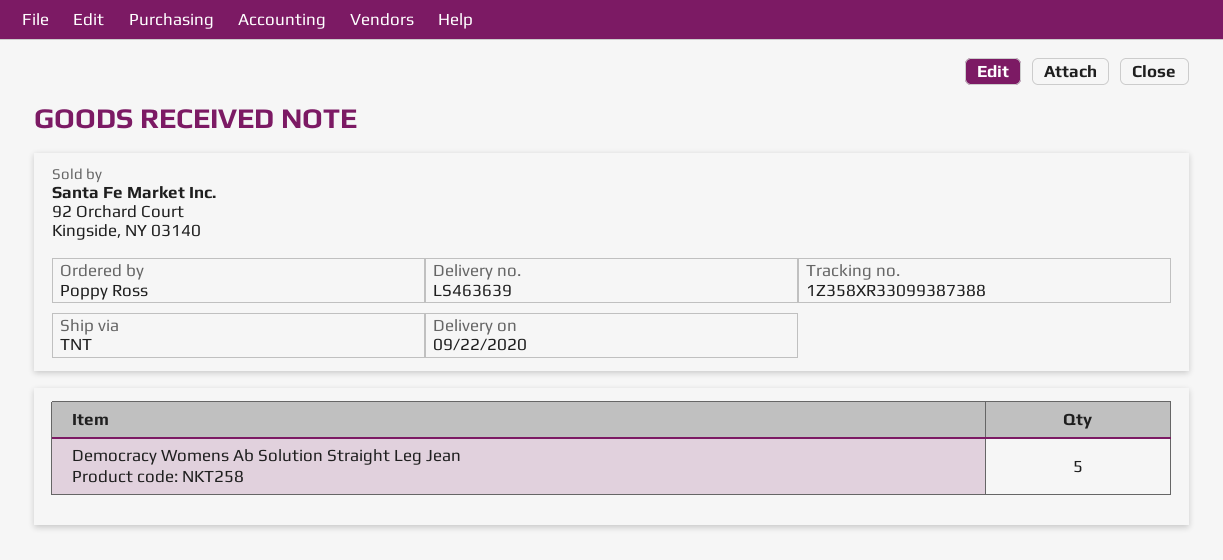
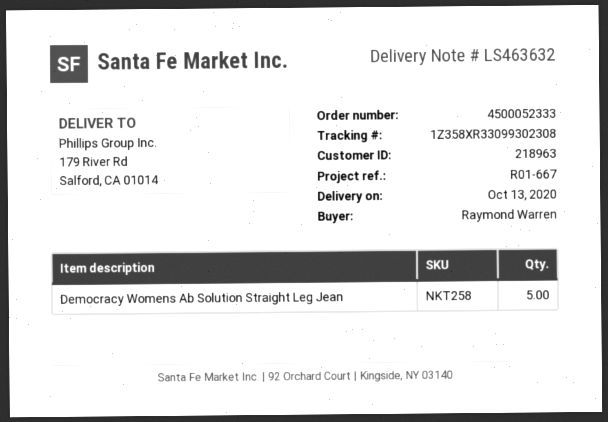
delivery note number: LS463639 -> LS463632
delivery date: 2020-09-22 -> 2020-10-13
ordered by: Poppy Ross -> Raymond Warren
tracking number: 1Z358XR33099387388 -> 1Z358XR33099302308

